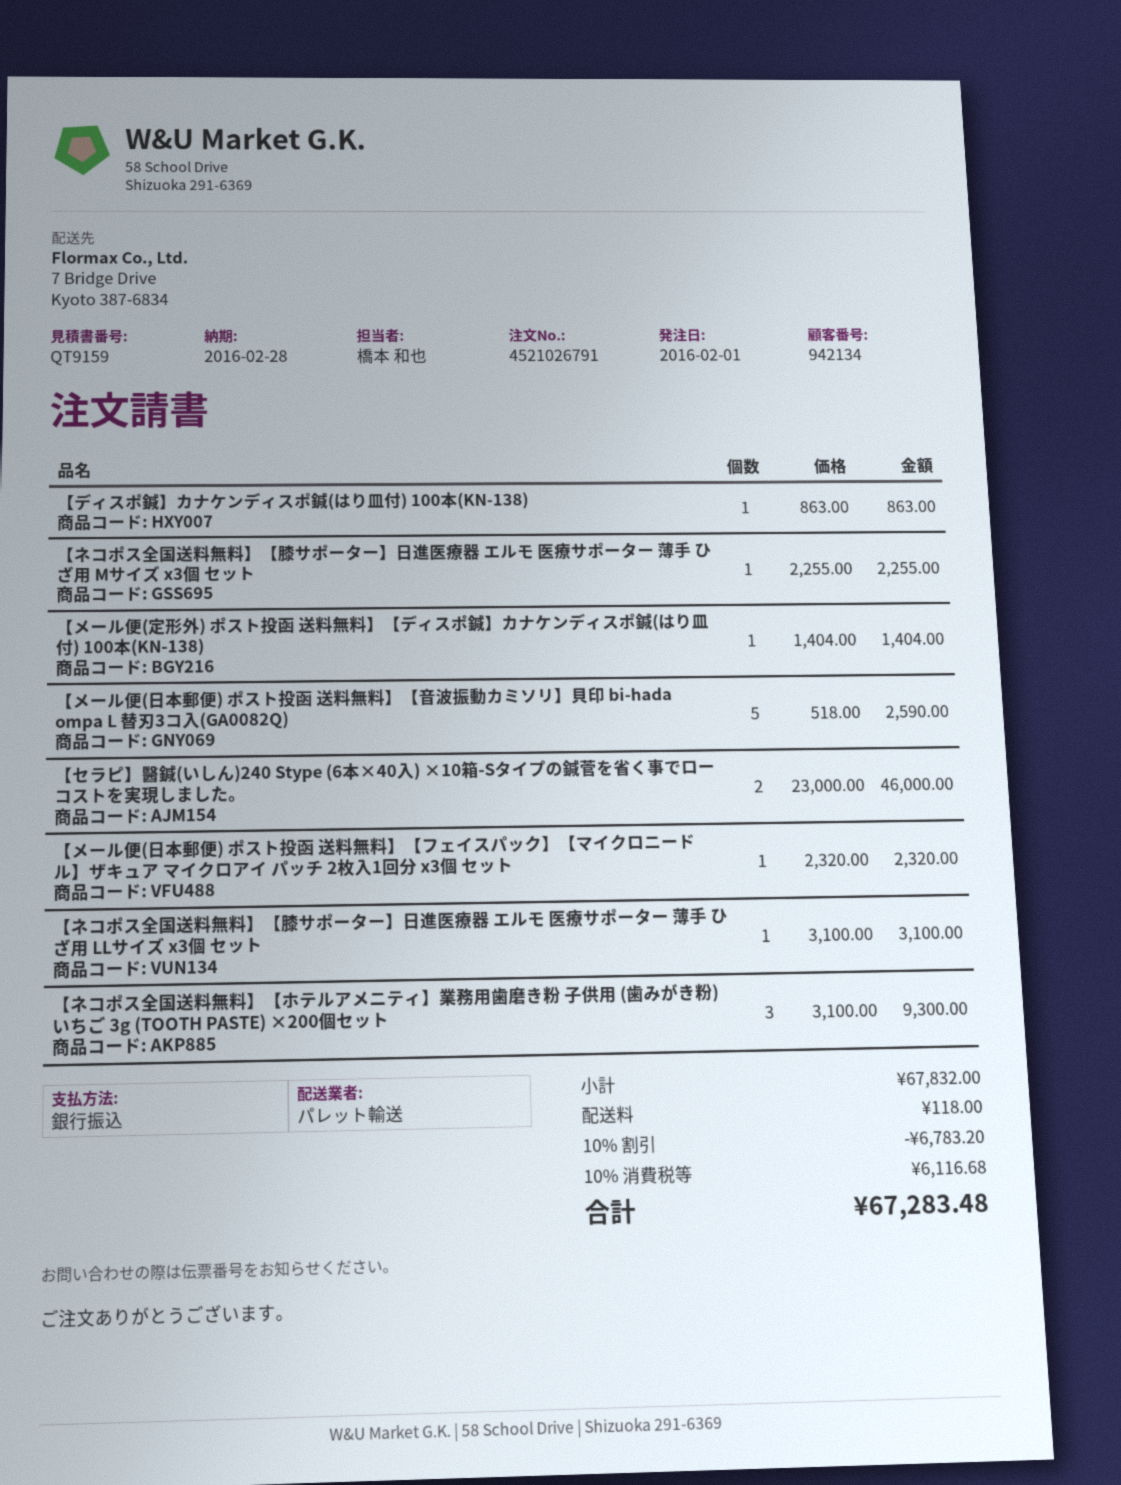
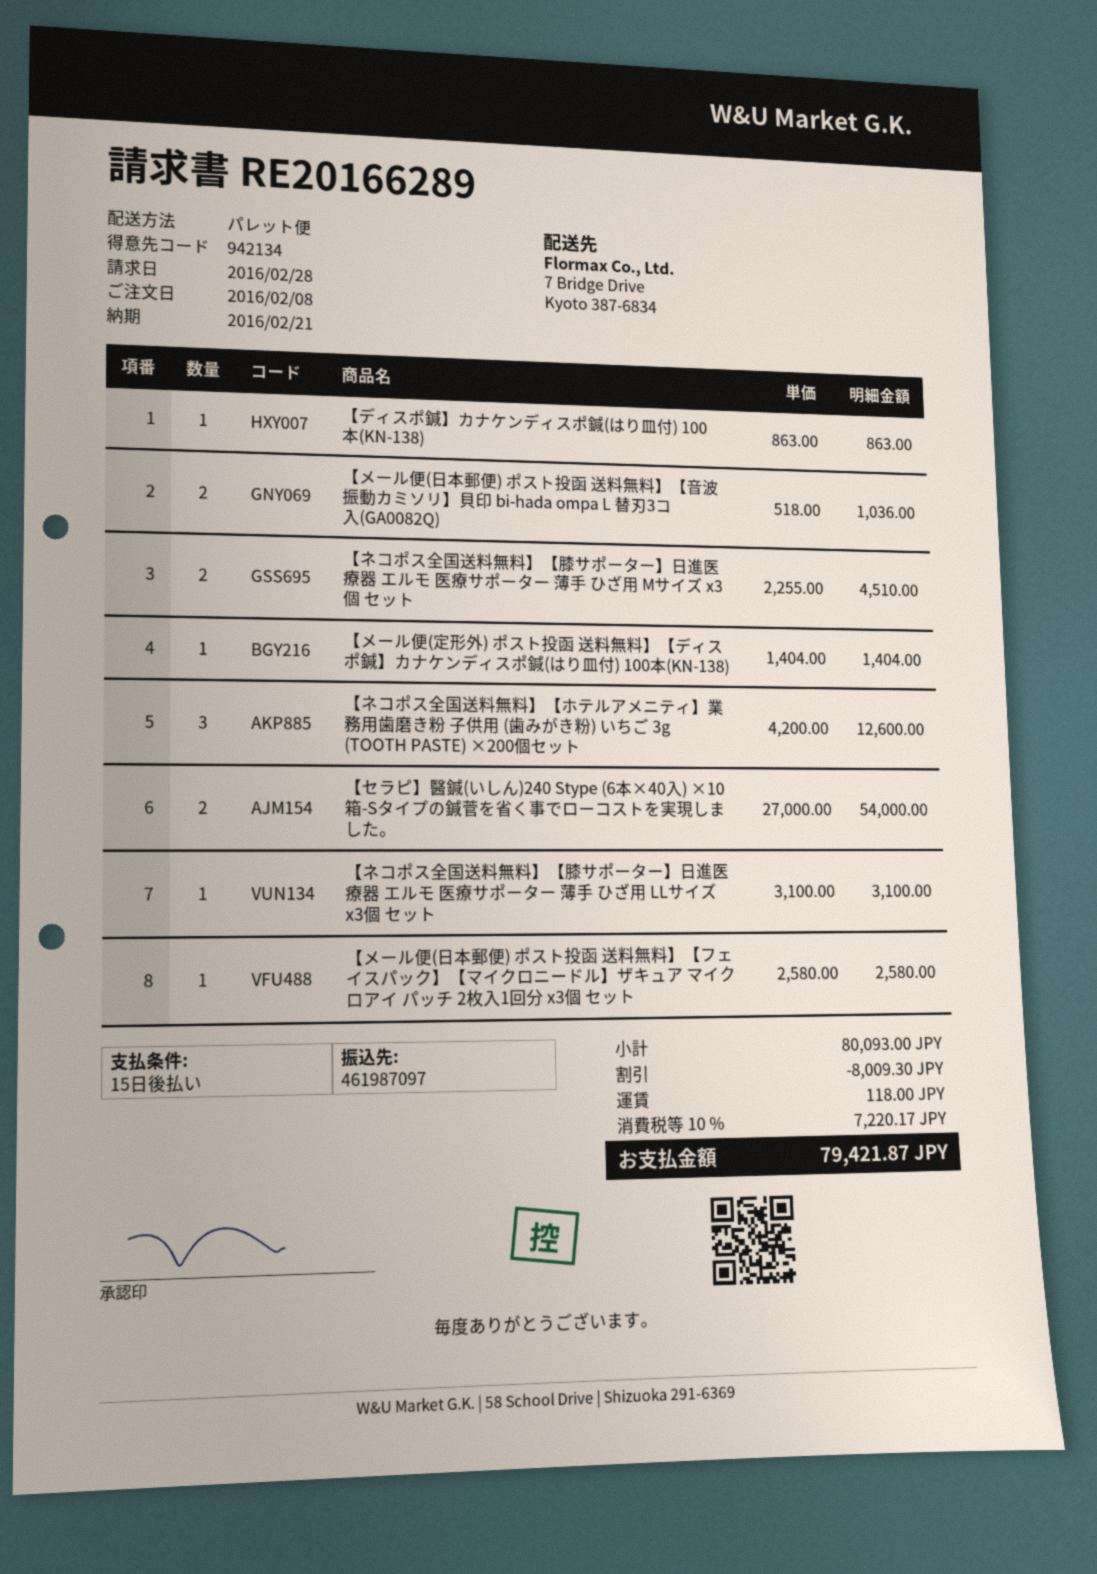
order date: 2016-02-01 -> 2016-02-08
delivery date: 2016-02-28 -> 2016-02-21
【ネコポス全国送料無料】【膝サポーター】日進医療器 エルモ 医療サポーター 薄手 ひざ用 Mサイズ x3個 セット: 1 x 2255.00 = 2255.00 -> 2 x 2255.00 = 4510.00
【メール便(日本郵便) ポスト投函 送料無料】【音波振動カミソリ】貝印 bi-hada ompa L 替刃3コ入(GA0082Q): 5 x 518.00 = 2590.00 -> 2 x 518.00 = 1036.00
【セラピ】醫鍼(いしん)240 Stype (6本×40入) ×10箱-Sタイプの鍼菅を省く事でローコストを実現しました。: 2 x 23000.00 = 46000.00 -> 2 x 27000.00 = 54000.00
【メール便(日本郵便) ポスト投函 送料無料】【フェイスパック】【マイクロニードル】ザキュア マイクロアイ パッチ 2枚入1回分 x3個 セット: 1 x 2320.00 = 2320.00 -> 1 x 2580.00 = 2580.00
【ネコポス全国送料無料】【ホテルアメニティ】業務用歯磨き粉 子供用 (歯みがき粉) いちご 3g (TOOTH PASTE) ×200個セット: 3 x 3100.00 = 9300.00 -> 3 x 4200.00 = 12600.00
subtotal: 67832.00 -> 80093.00
discount: 6783.20 -> 8009.30
tax: 10% = 6116.68 -> 10% = 7220.17
total: 67283.48 -> 79421.87

